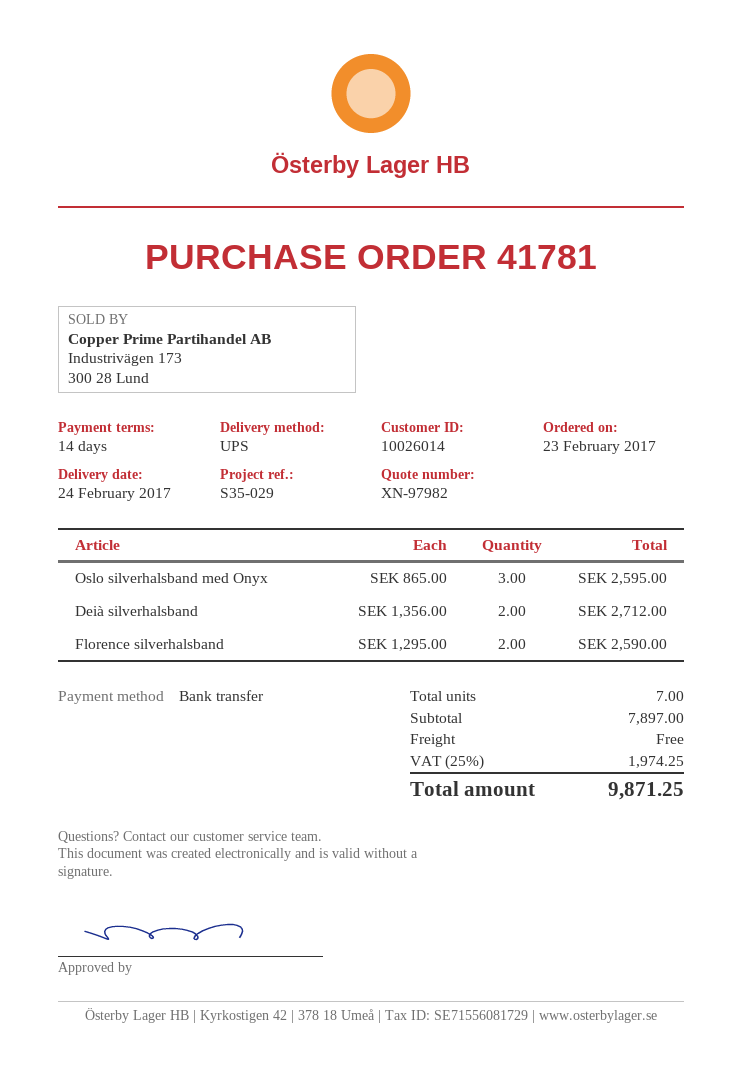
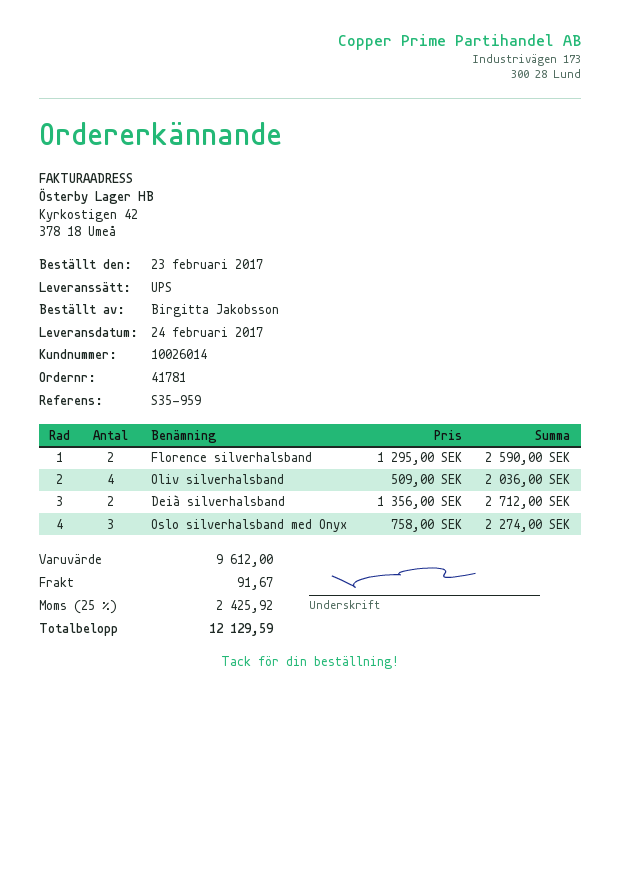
reference: S35-029 -> S35-959
Oslo silverhalsband med Onyx: 3 x 865.00 = 2595.00 -> 3 x 758.00 = 2274.00
Oliv silverhalsband: none -> 4 x 509.00 = 2036.00
subtotal: 7897.00 -> 9612.00
shipping: 0.00 -> 91.67
tax: 25% = 1974.25 -> 25% = 2425.92
total: 9871.25 -> 12129.59

